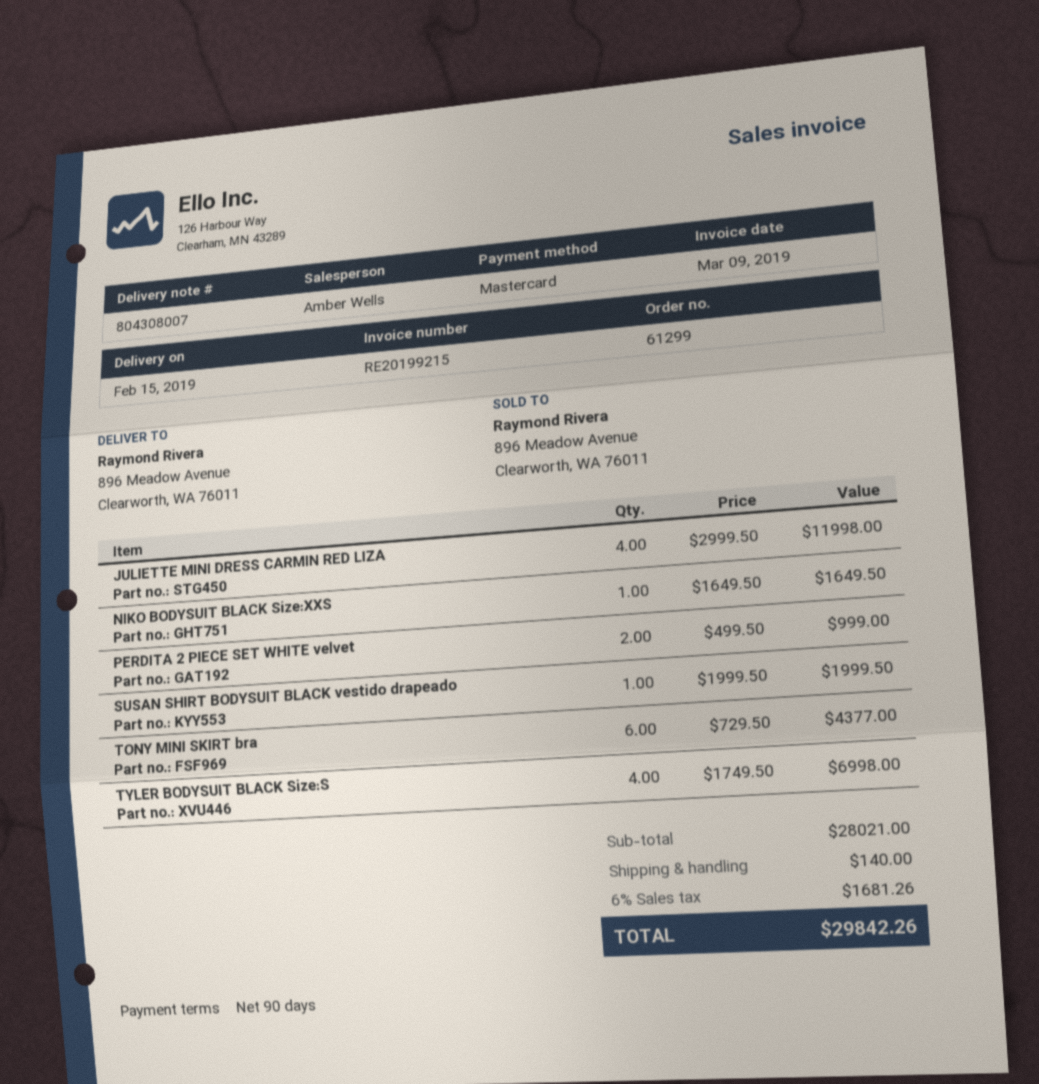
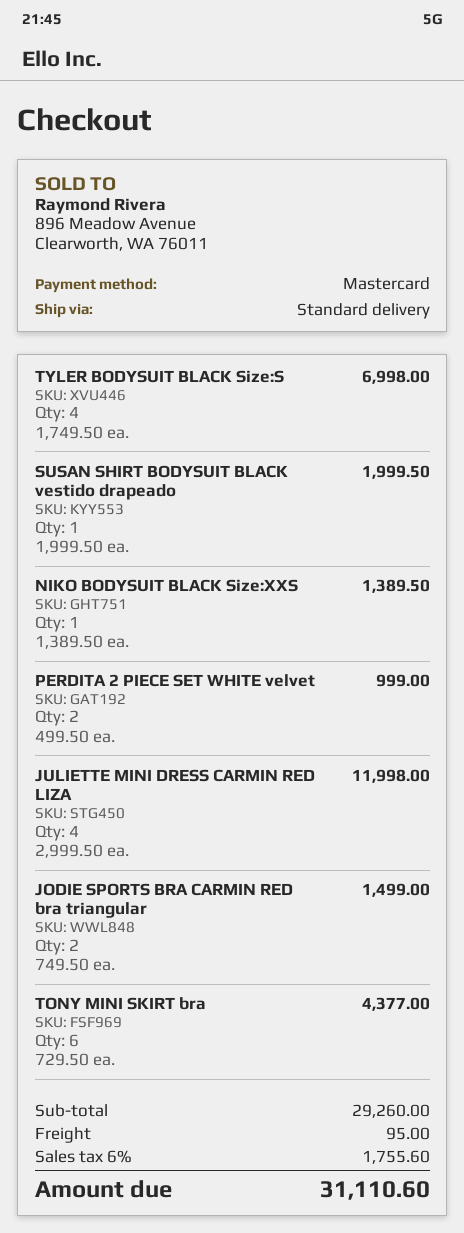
NIKO BODYSUIT BLACK Size:XXS: 1 x 1649.50 = 1649.50 -> 1 x 1389.50 = 1389.50
JODIE SPORTS BRA CARMIN RED bra triangular: none -> 2 x 749.50 = 1499.00
subtotal: 28021.00 -> 29260.00
shipping: 140.00 -> 95.00
tax: 6% = 1681.26 -> 6% = 1755.60
total: 29842.26 -> 31110.60

